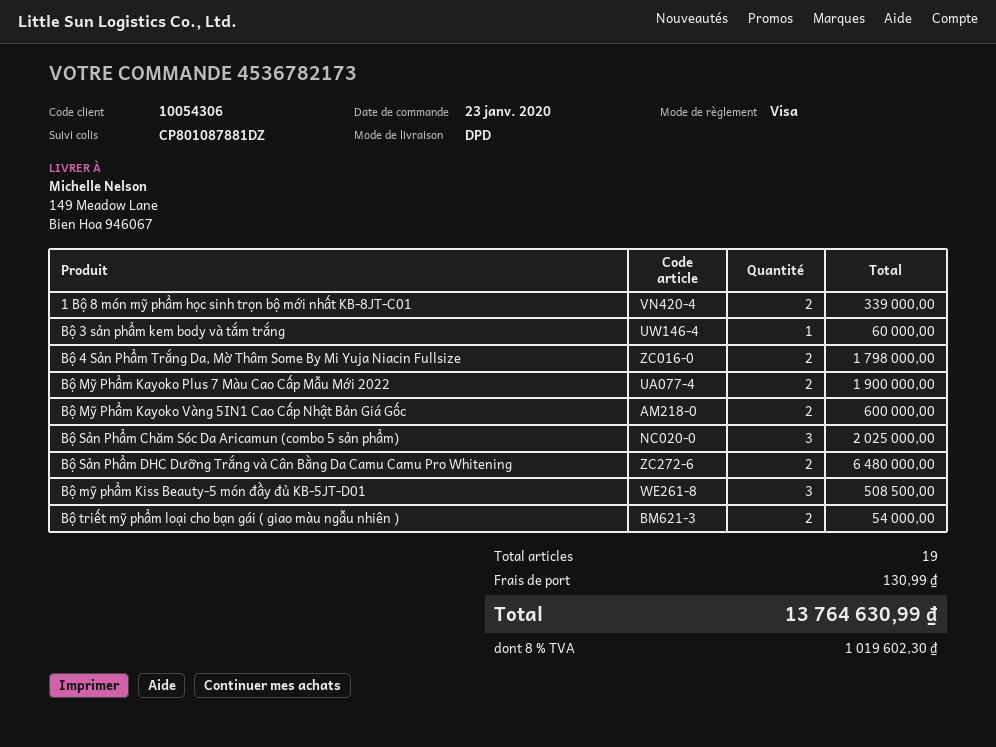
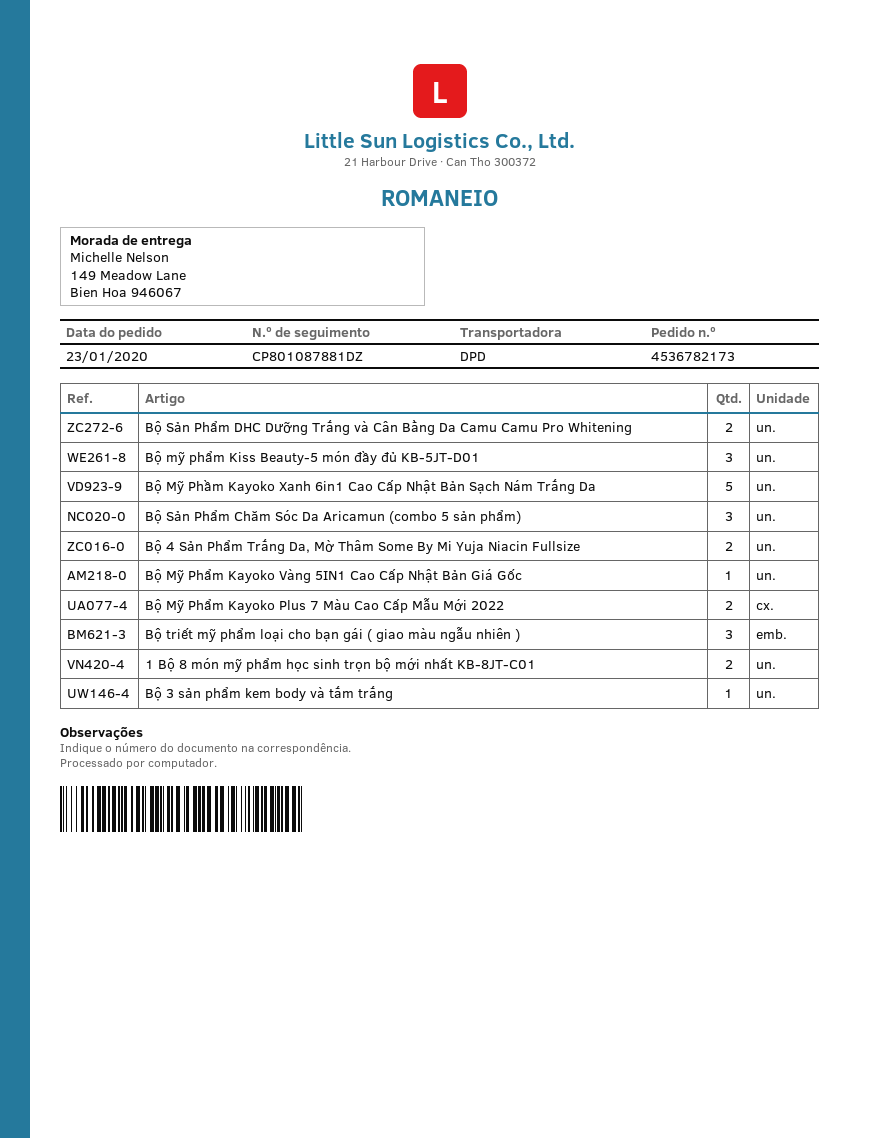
Bộ Mỹ Phẩm Kayoko Vàng 5IN1 Cao Cấp Nhật Bản Giá Gốc: 2 -> 1
Bộ triết mỹ phẩm loại cho bạn gái ( giao màu ngẫu nhiên ): 2 -> 3
Bộ Mỹ Phầm Kayoko Xanh 6in1 Cao Cấp Nhật Bản Sạch Nám Trắng Da: none -> 5

